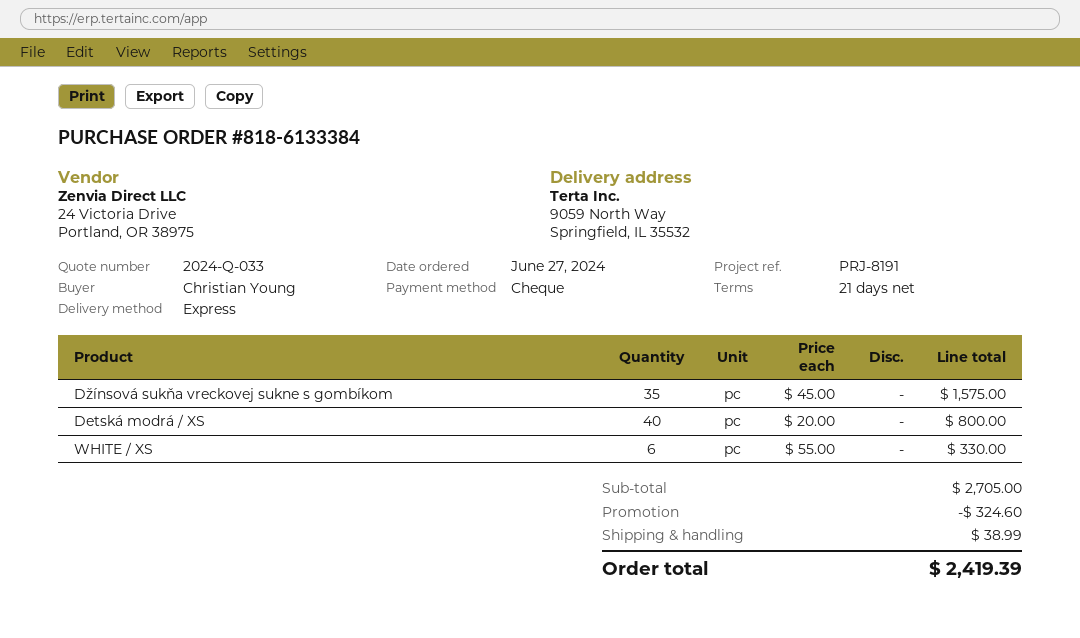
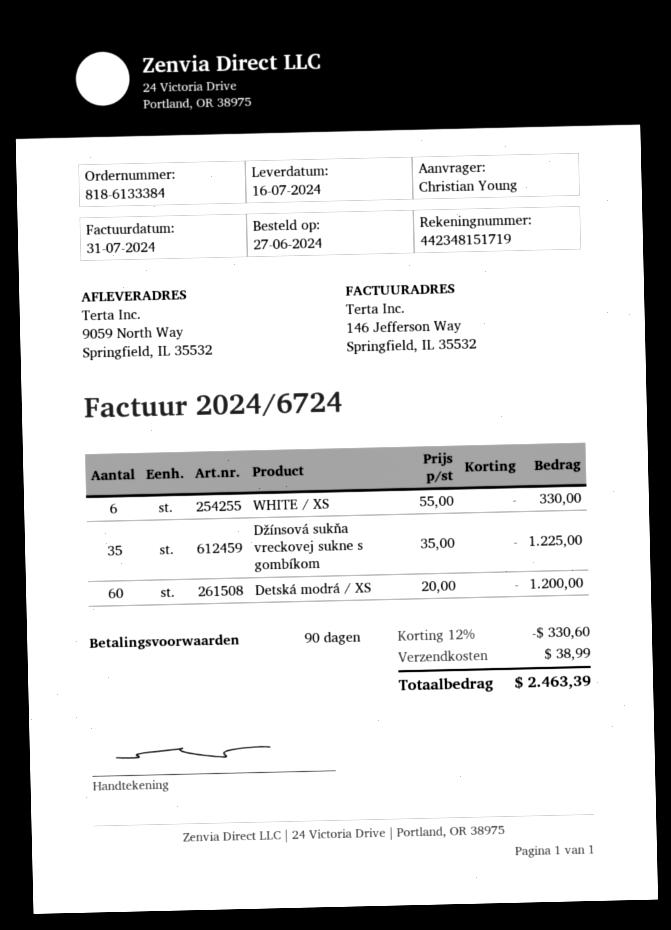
payment terms: 21 days -> 90 days
Džínsová sukňa vreckovej sukne s gombíkom: 35 x 45.00 = 1575.00 -> 35 x 35.00 = 1225.00
Detská modrá / XS: 40 x 20.00 = 800.00 -> 60 x 20.00 = 1200.00
discount: 324.60 -> 330.60
total: 2419.39 -> 2463.39

